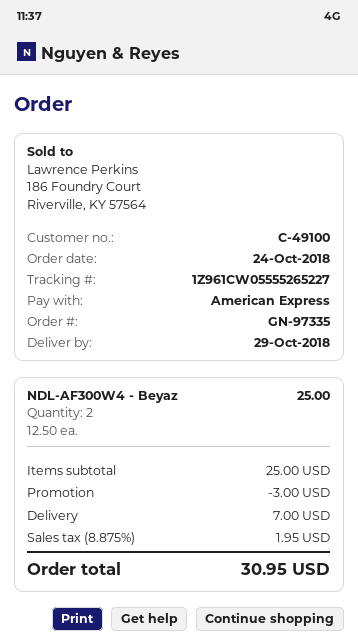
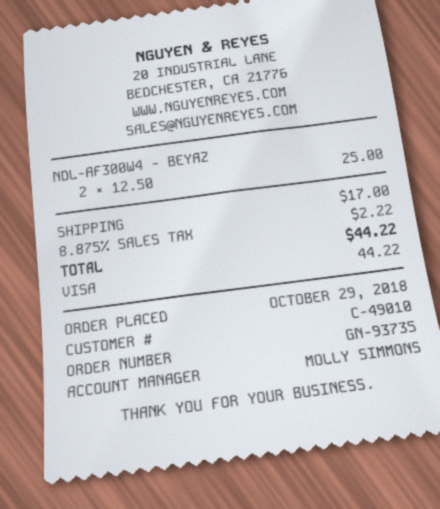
order number: GN-97335 -> GN-93735
order date: 2018-10-24 -> 2018-10-29
customer number: C-49100 -> C-49010
payment method: American Express -> Visa
discount: 3.00 -> none
shipping: 7.00 -> 17.00
tax: 8.875% = 1.95 -> 8.875% = 2.22
total: 30.95 -> 44.22

